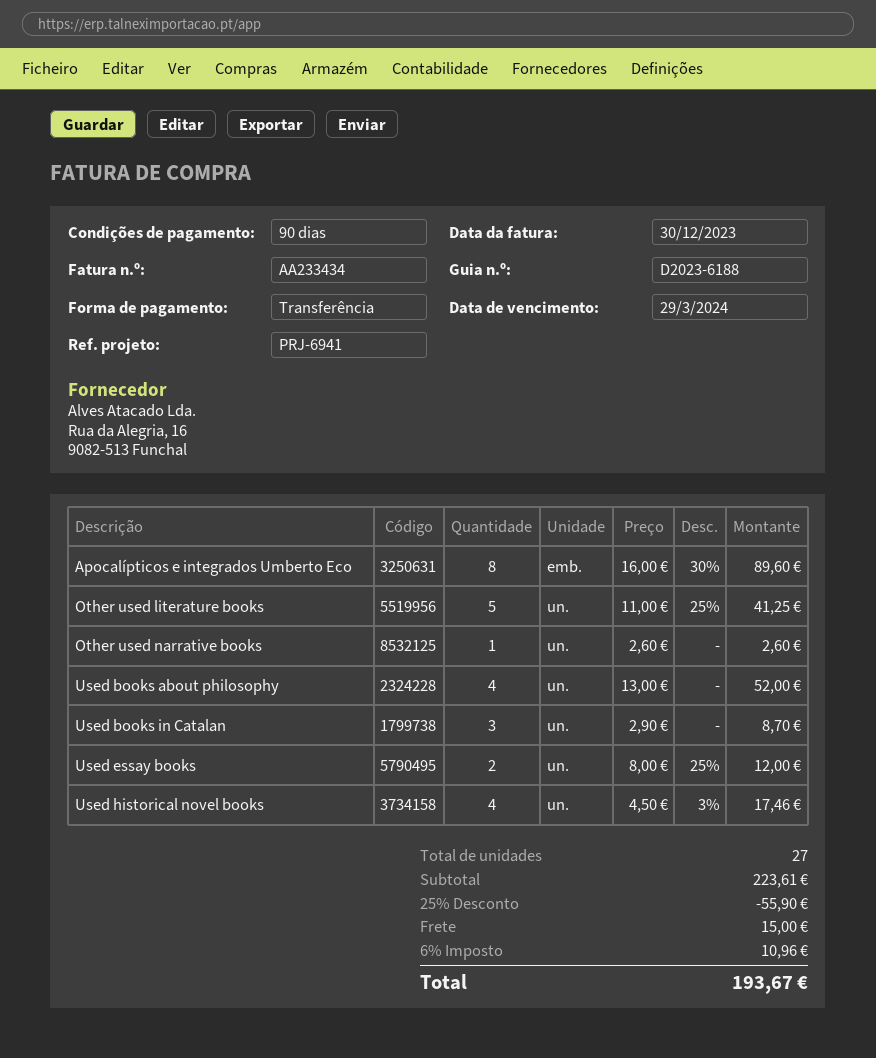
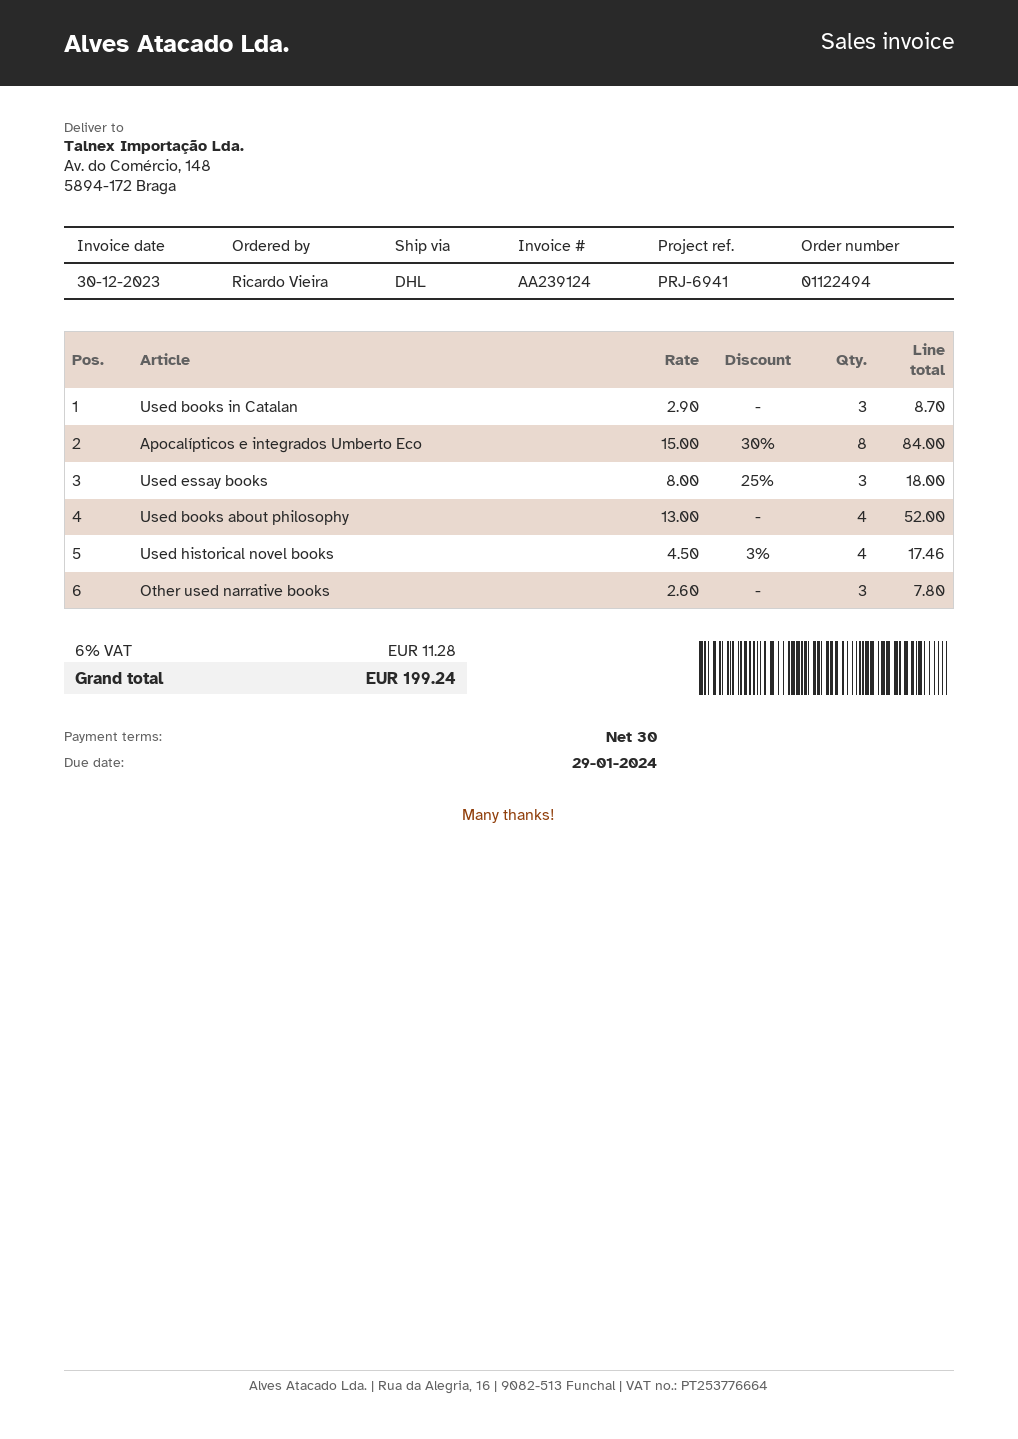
invoice number: AA233434 -> AA239124
payment terms: 90 days -> 30 days
due date: 2024-03-29 -> 2024-01-29
Apocalípticos e integrados Umberto Eco: 8 x 16.00 - 30% = 89.60 -> 8 x 15.00 - 30% = 84.00
Other used literature books: 5 x 11.00 - 25% = 41.25 -> none
Other used narrative books: 1 x 2.60 = 2.60 -> 3 x 2.60 = 7.80
Used essay books: 2 x 8.00 - 25% = 12.00 -> 3 x 8.00 - 25% = 18.00
discount: 25% = 55.90 -> none
shipping: 15.00 -> none
tax: 6% = 10.96 -> 6% = 11.28
total: 193.67 -> 199.24

